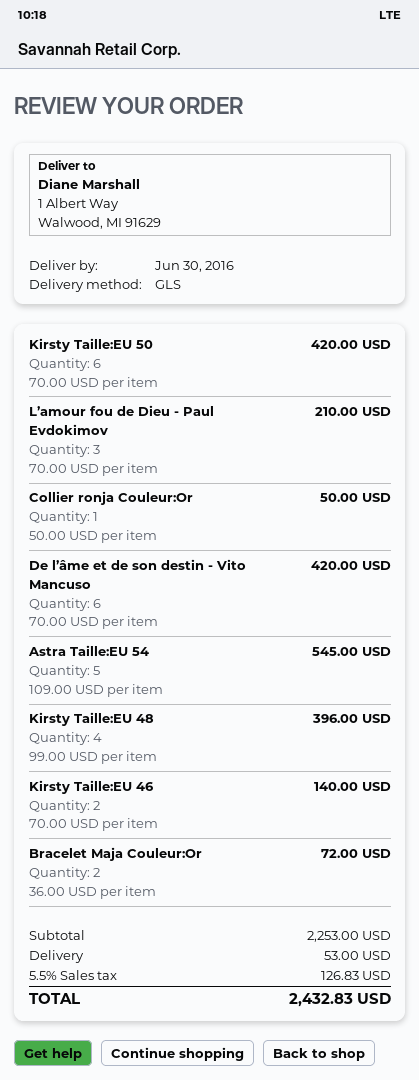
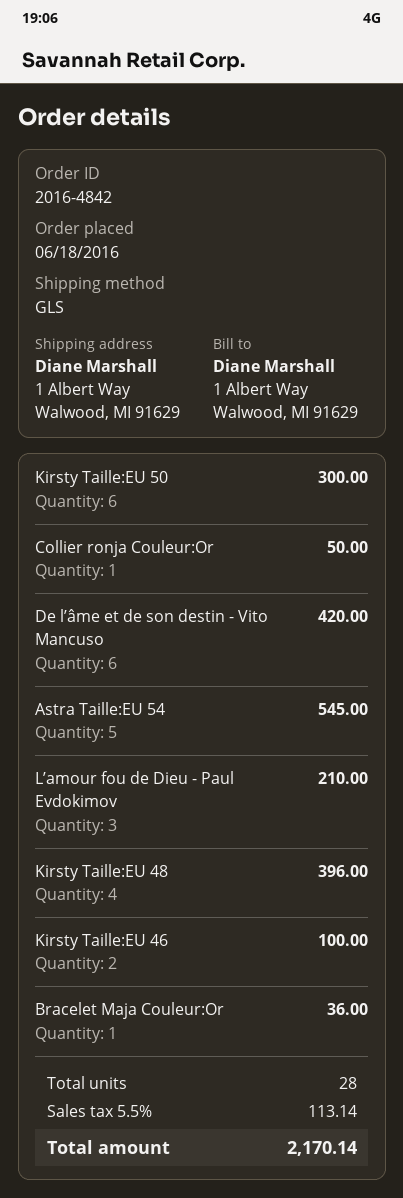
Kirsty Taille:EU 50: 6 for 420.00 -> 6 for 300.00
Kirsty Taille:EU 46: 2 for 140.00 -> 2 for 100.00
Bracelet Maja Couleur:Or: 2 for 72.00 -> 1 for 36.00
shipping: 53.00 -> none
tax: 5.5% = 126.83 -> 5.5% = 113.14
total: 2432.83 -> 2170.14

